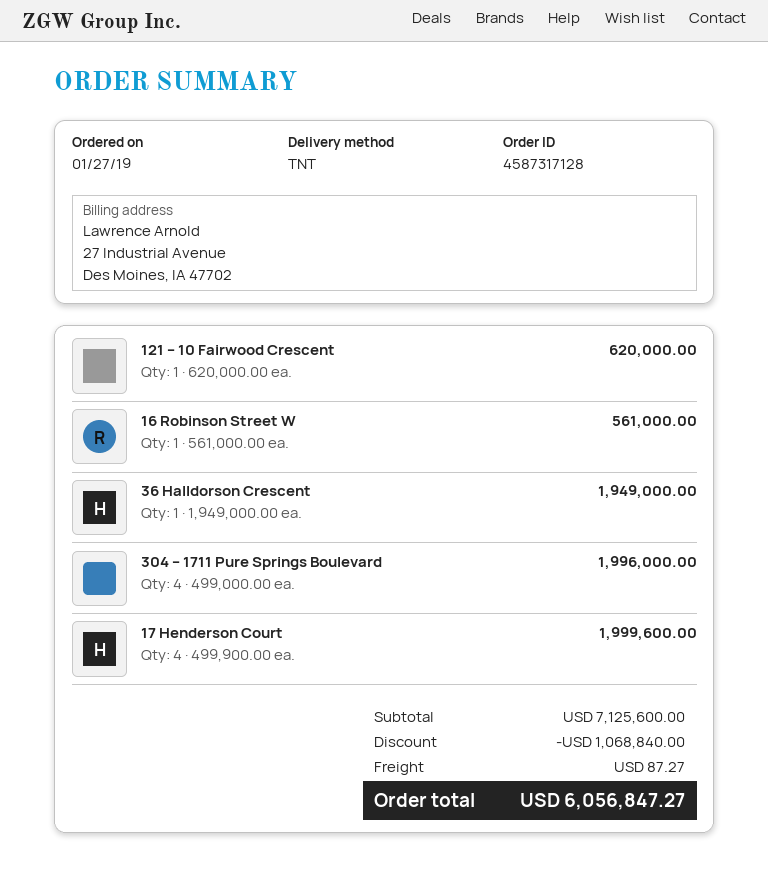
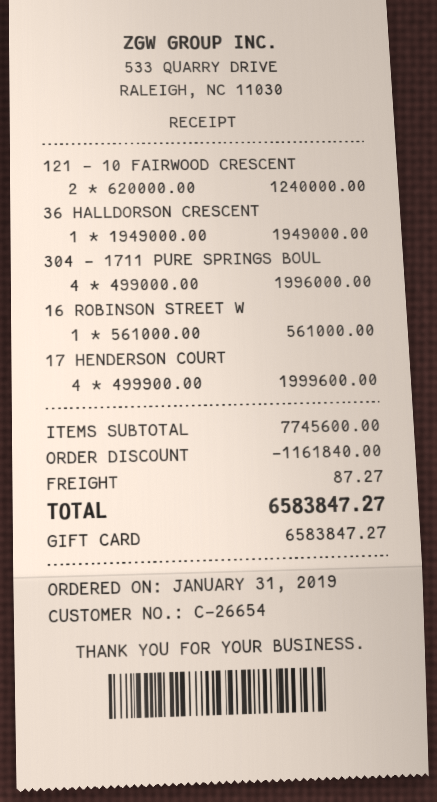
order date: 2019-01-27 -> 2019-01-31
121 – 10 Fairwood Crescent: 1 x 620000.00 = 620000.00 -> 2 x 620000.00 = 1240000.00
subtotal: 7125600.00 -> 7745600.00
discount: 1068840.00 -> 1161840.00
total: 6056847.27 -> 6583847.27

